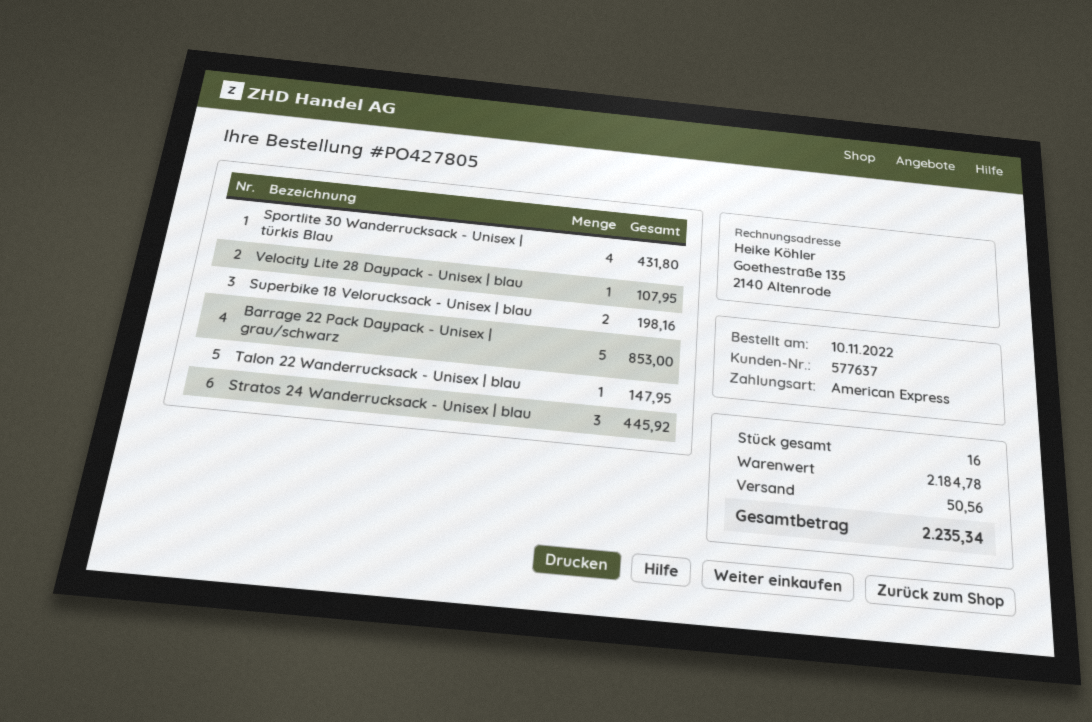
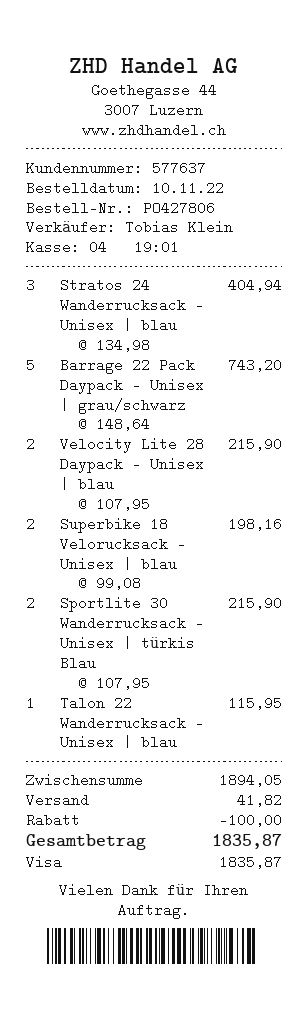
order number: PO427805 -> PO427806
payment method: American Express -> Visa
Sportlite 30 Wanderrucksack - Unisex | türkis Blau: 4 for 431.80 -> 2 for 215.90
Velocity Lite 28 Daypack - Unisex | blau: 1 for 107.95 -> 2 for 215.90
Barrage 22 Pack Daypack - Unisex | grau/schwarz: 5 for 853.00 -> 5 for 743.20
Talon 22 Wanderrucksack - Unisex | blau: 1 for 147.95 -> 1 for 115.95
Stratos 24 Wanderrucksack - Unisex | blau: 3 for 445.92 -> 3 for 404.94
subtotal: 2184.78 -> 1894.05
discount: none -> 100.00
shipping: 50.56 -> 41.82
total: 2235.34 -> 1835.87

